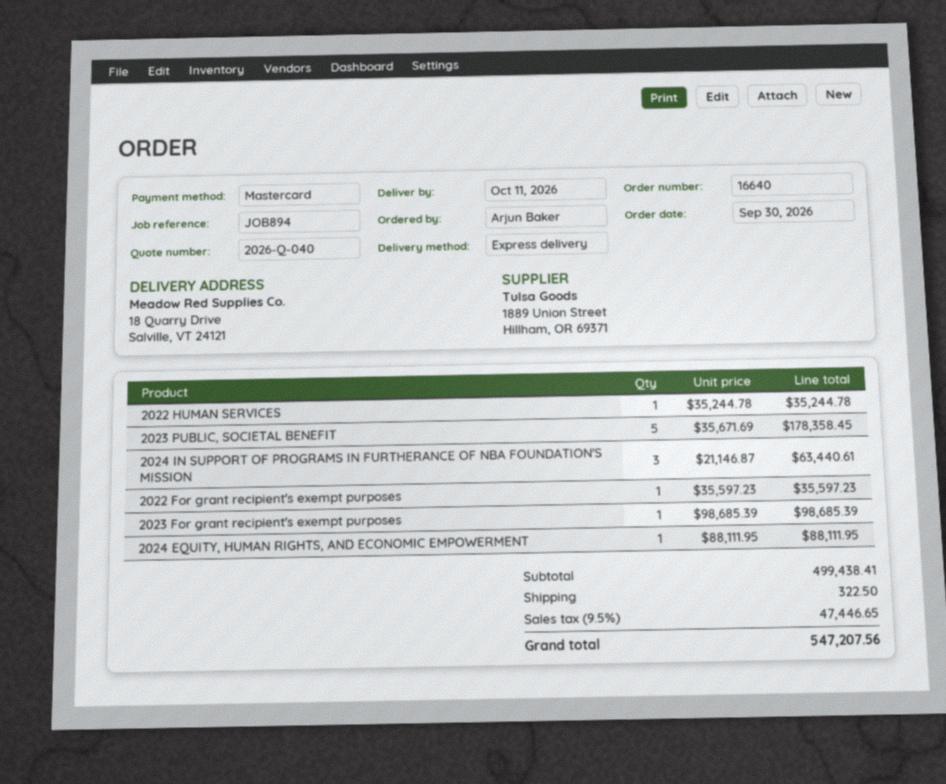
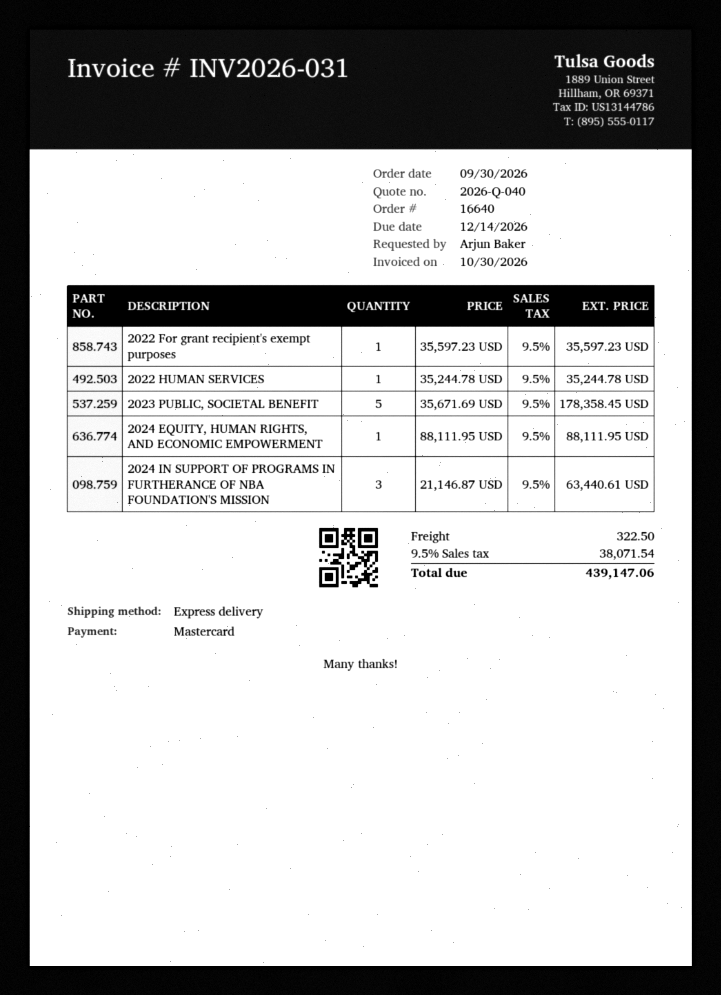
2023 For grant recipient's exempt purposes: 1 x 98685.39 = 98685.39 -> none
tax: 9.5% = 47446.65 -> 9.5% = 38071.54
total: 547207.56 -> 439147.06

